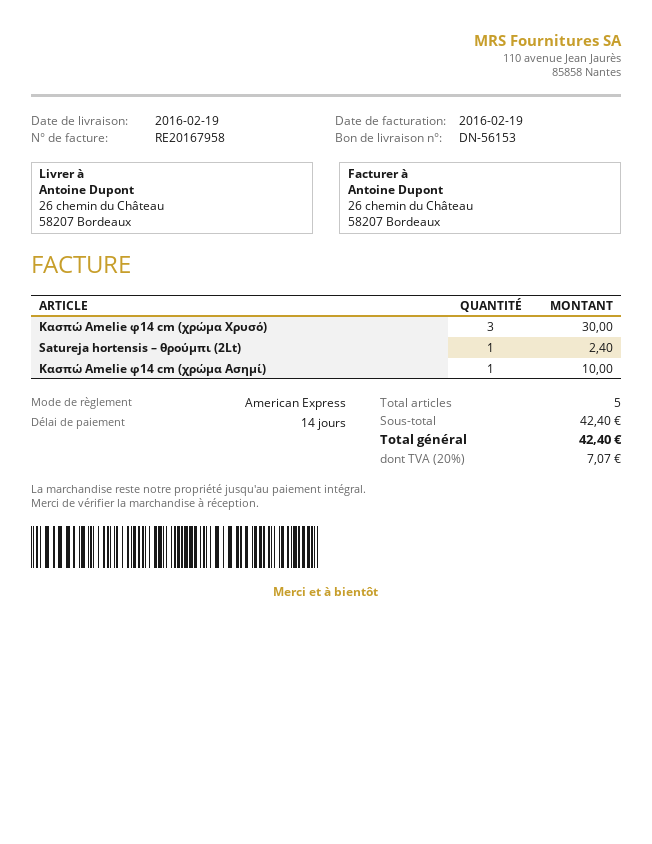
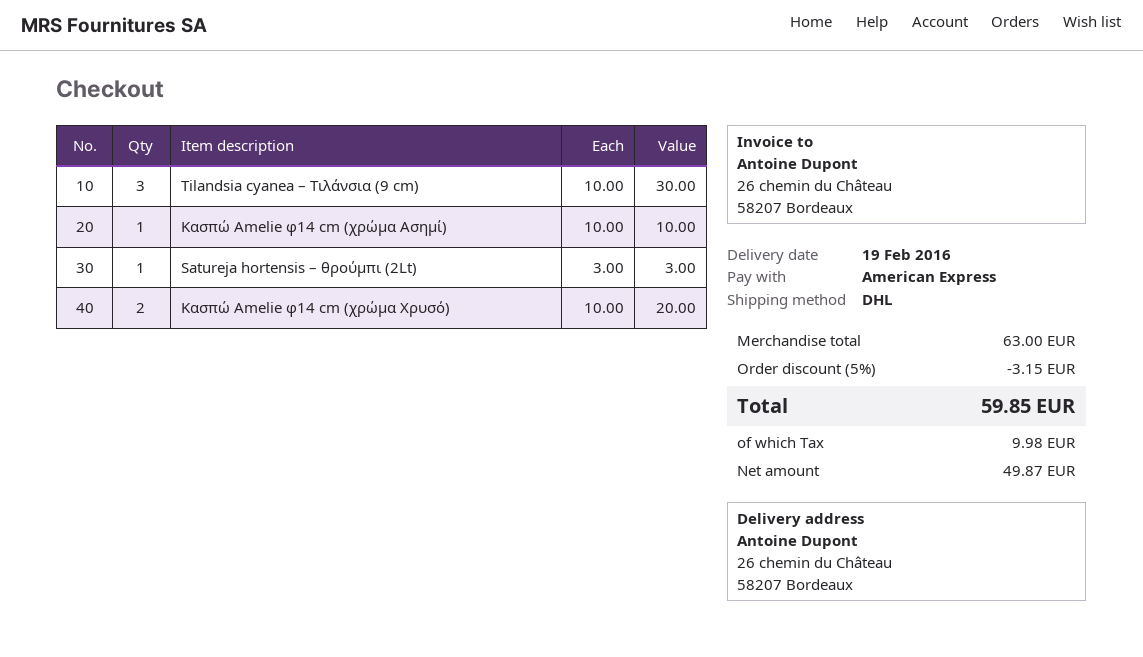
Κασπώ Amelie φ14 cm (χρώμα Χρυσό): 3 for 30.00 -> 2 for 20.00
Satureja hortensis – θρούμπι (2Lt): 1 for 2.40 -> 1 for 3.00
Tilandsia cyanea – Τιλάνσια (9 cm): none -> 3 for 30.00
subtotal: 42.40 -> 63.00
discount: none -> 5% = 3.15
tax: 7.07 -> 9.98
total: 42.40 -> 59.85

